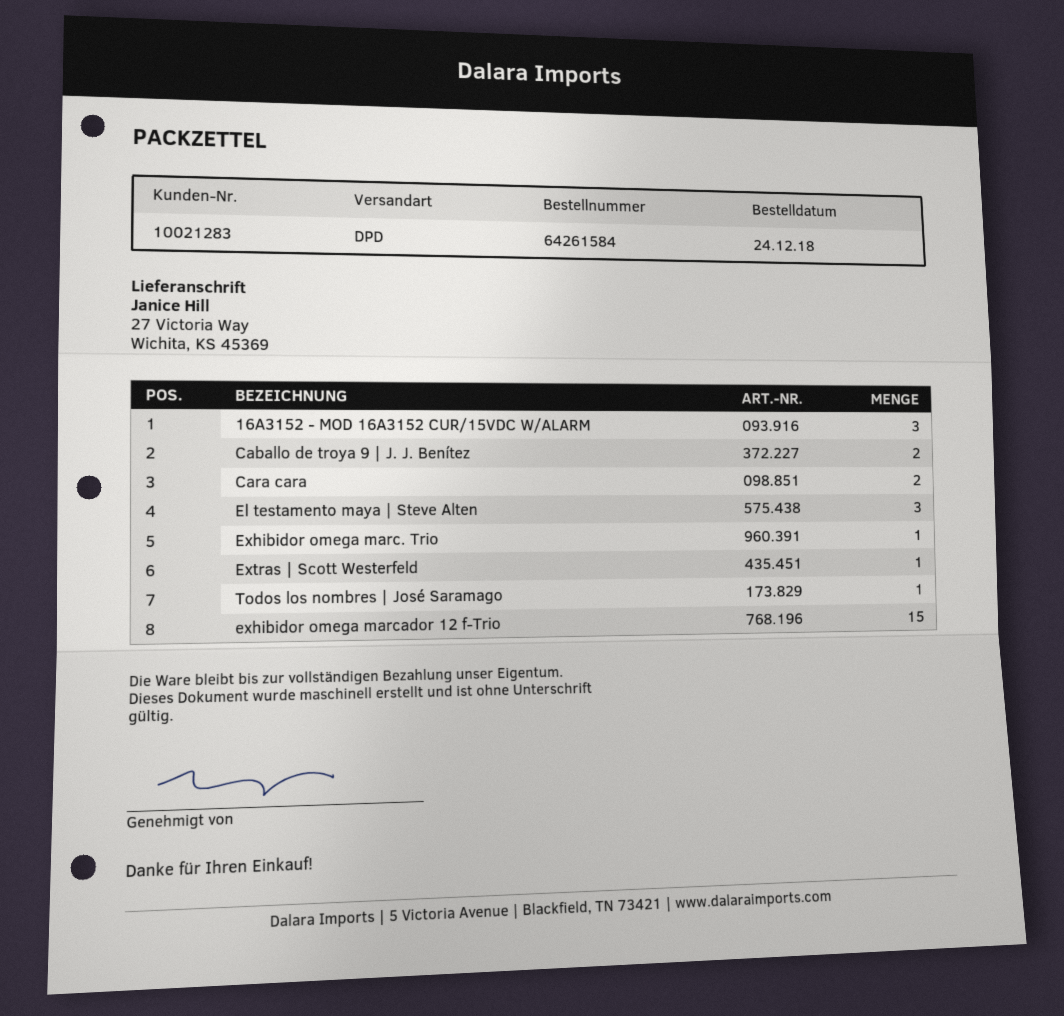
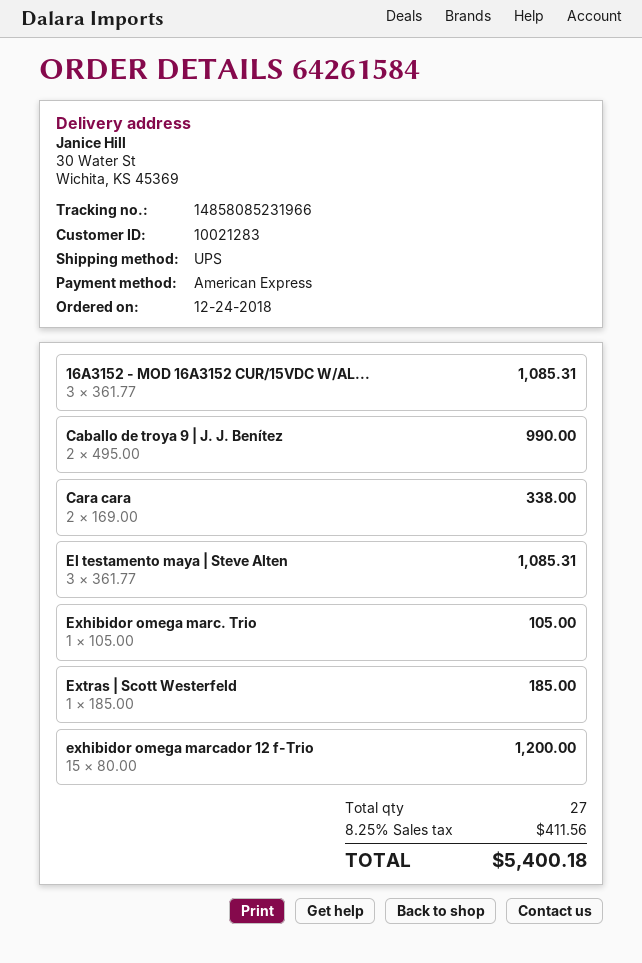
shipping method: DPD -> UPS
ship to: 27 Victoria Way, Wichita, KS 45369 -> 30 Water St, Wichita, KS 45369
Todos los nombres | José Saramago: 1 -> none

